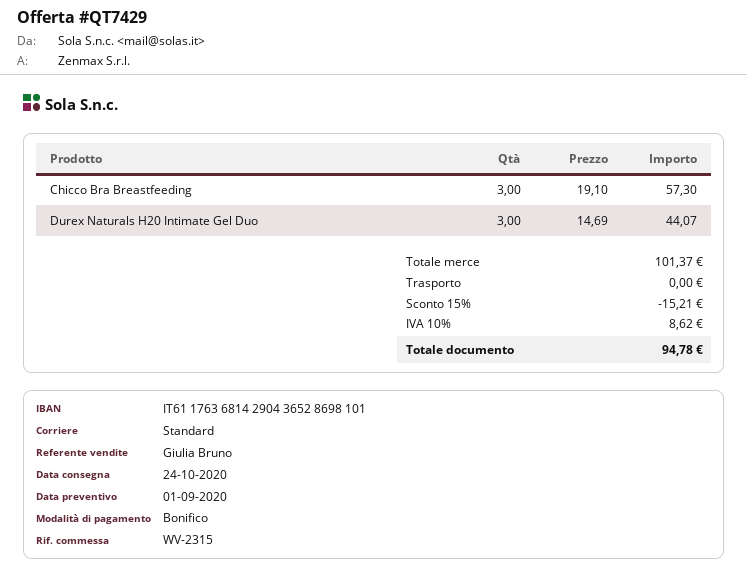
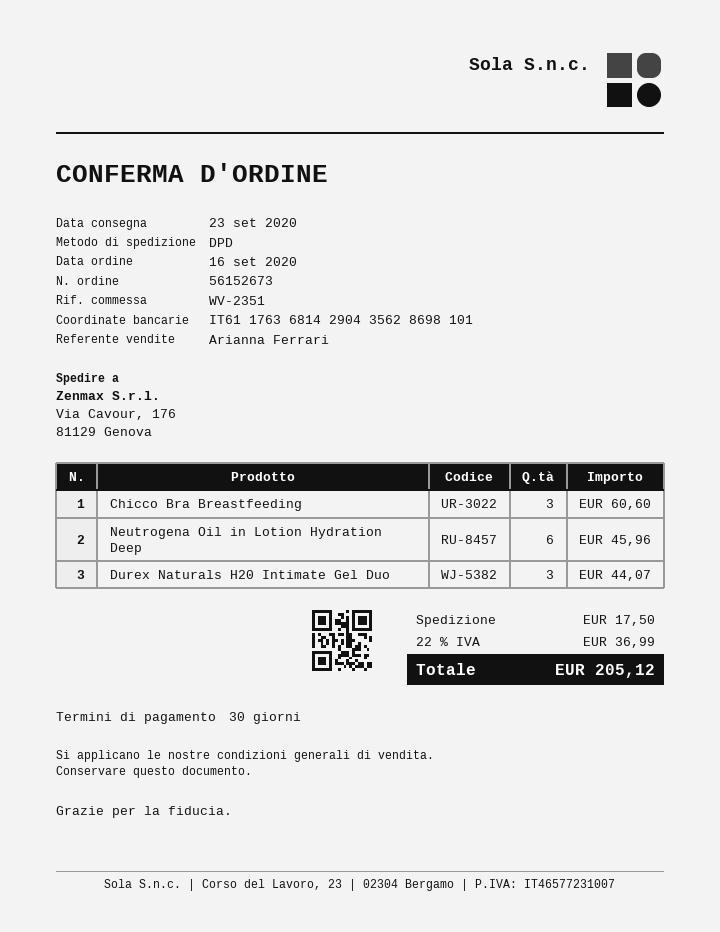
delivery date: 2020-10-24 -> 2020-09-23
reference: WV-2315 -> WV-2351
sales rep: Giulia Bruno -> Arianna Ferrari
bank account: IT6117636814290436528698101 -> IT6117636814290435628698101
shipping method: standard -> DPD
Chicco Bra Breastfeeding: 3 for 57.30 -> 3 for 60.60
Neutrogena Oil in Lotion Hydration Deep: none -> 6 for 45.96
discount: 15% = 15.21 -> none
shipping: 0.00 -> 17.50
tax: 10% = 8.62 -> 22% = 36.99
total: 94.78 -> 205.12

